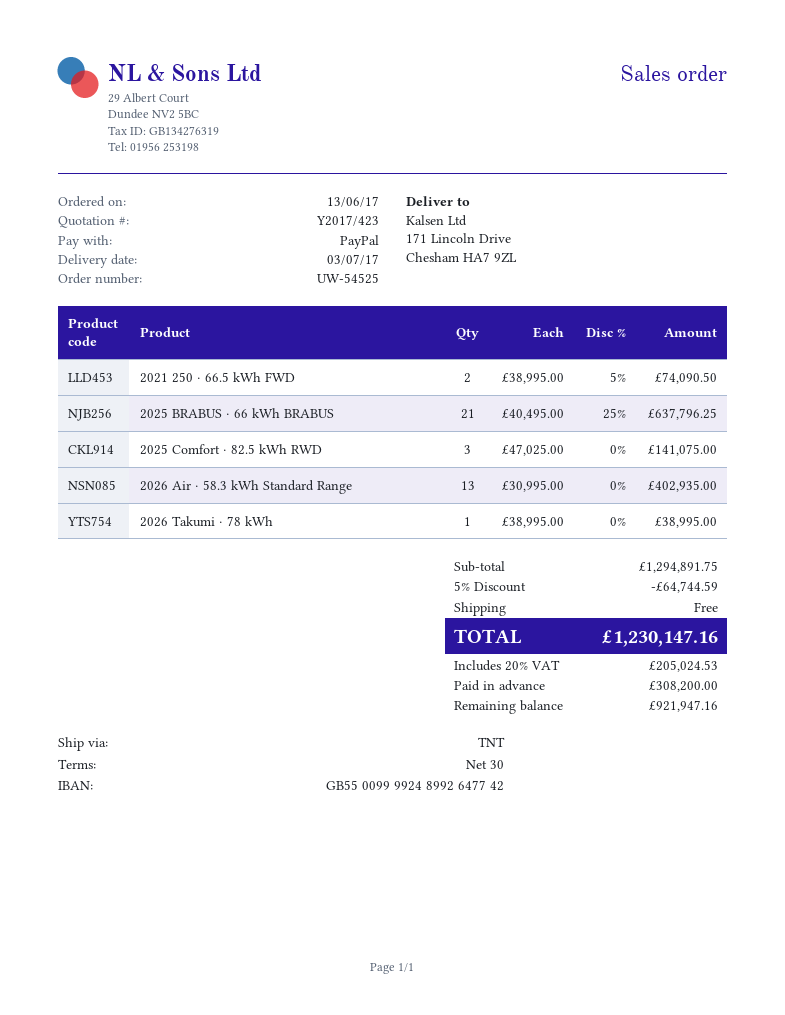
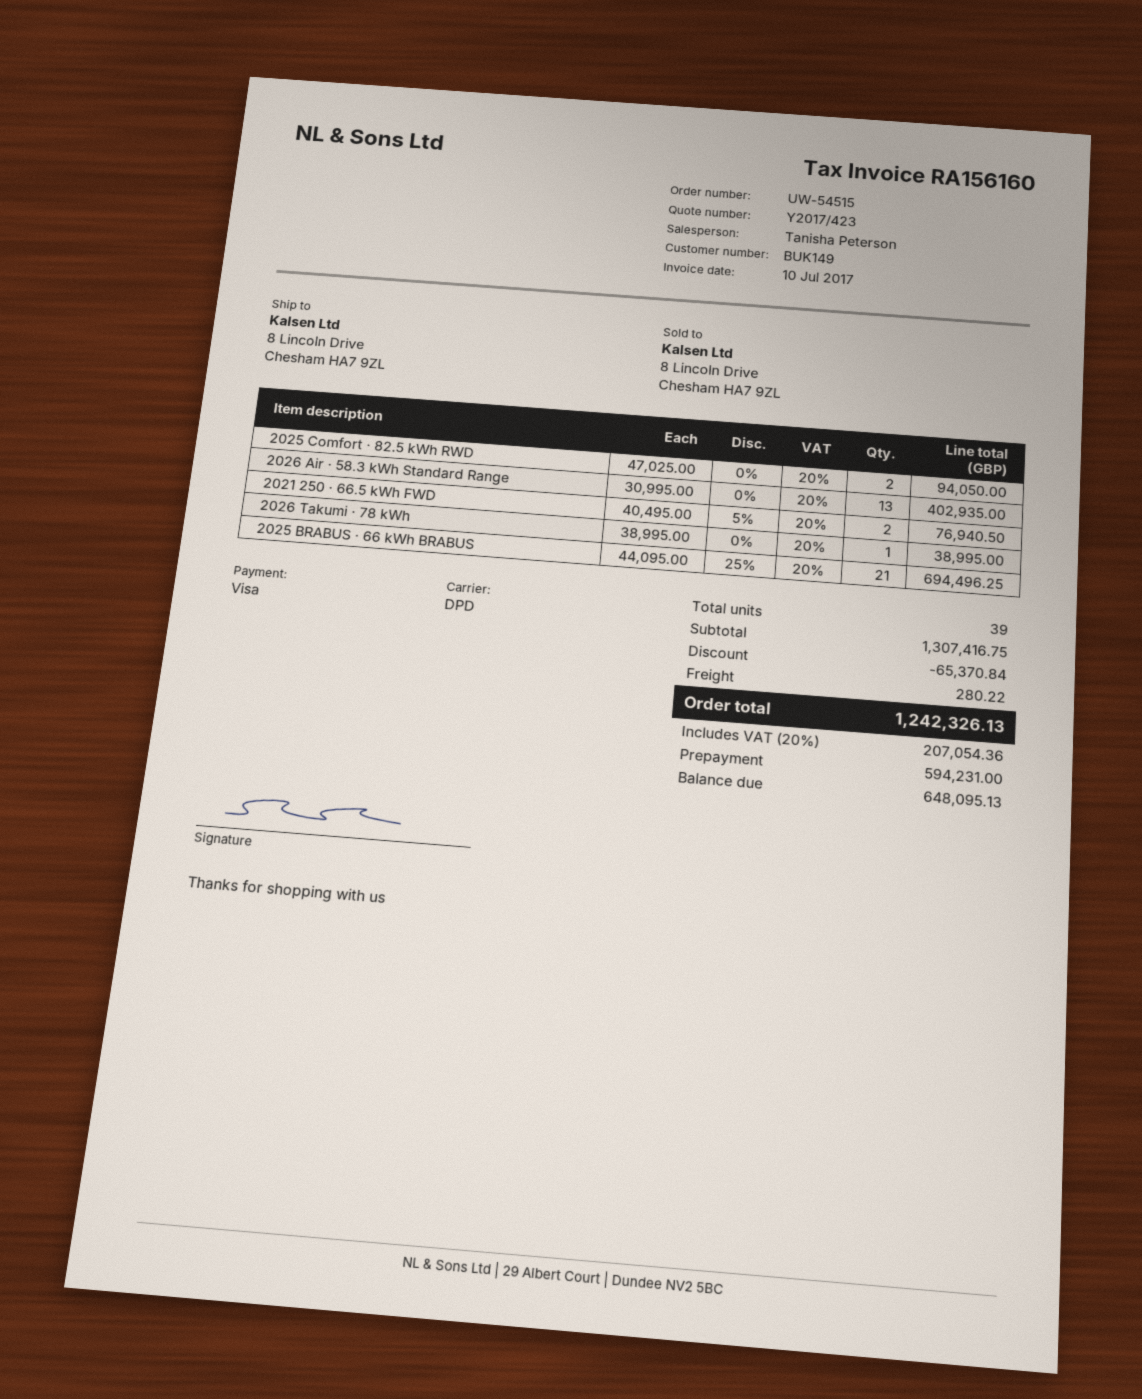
order number: UW-54525 -> UW-54515
payment method: PayPal -> Visa
shipping method: TNT -> DPD
ship to: 171 Lincoln Drive, Chesham HA7 9ZL -> 8 Lincoln Drive, Chesham HA7 9ZL
2021 250 · 66.5 kWh FWD: 2 x 38995.00 - 5% = 74090.50 -> 2 x 40495.00 - 5% = 76940.50
2025 BRABUS · 66 kWh BRABUS: 21 x 40495.00 - 25% = 637796.25 -> 21 x 44095.00 - 25% = 694496.25
2025 Comfort · 82.5 kWh RWD: 3 x 47025.00 = 141075.00 -> 2 x 47025.00 = 94050.00
subtotal: 1294891.75 -> 1307416.75
discount: 64744.59 -> 65370.84
shipping: 0.00 -> 280.22
tax: 20% = 205024.53 -> 20% = 207054.36
total: 1230147.16 -> 1242326.13
deposit: 308200.00 -> 594231.00
balance: 921947.16 -> 648095.13

